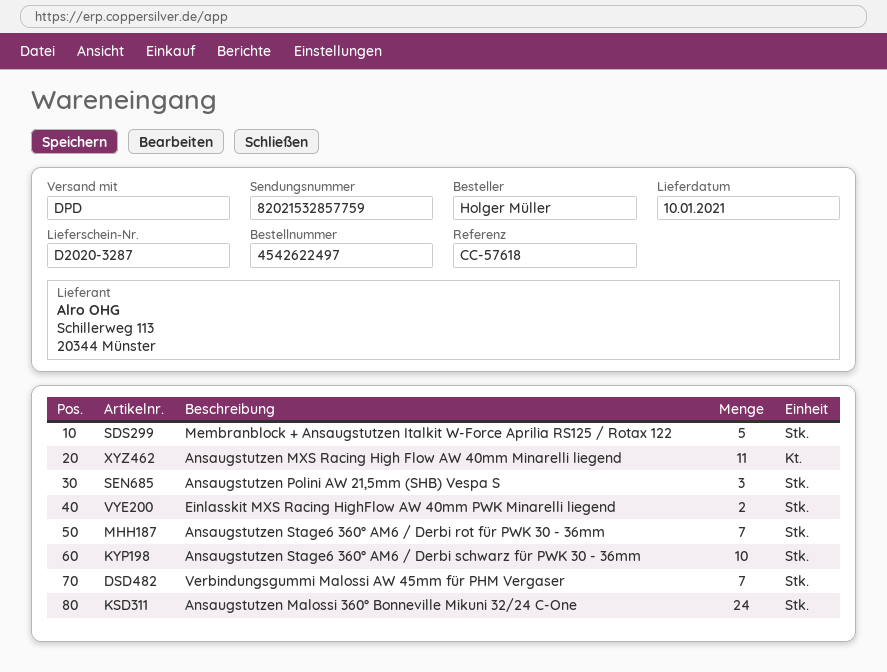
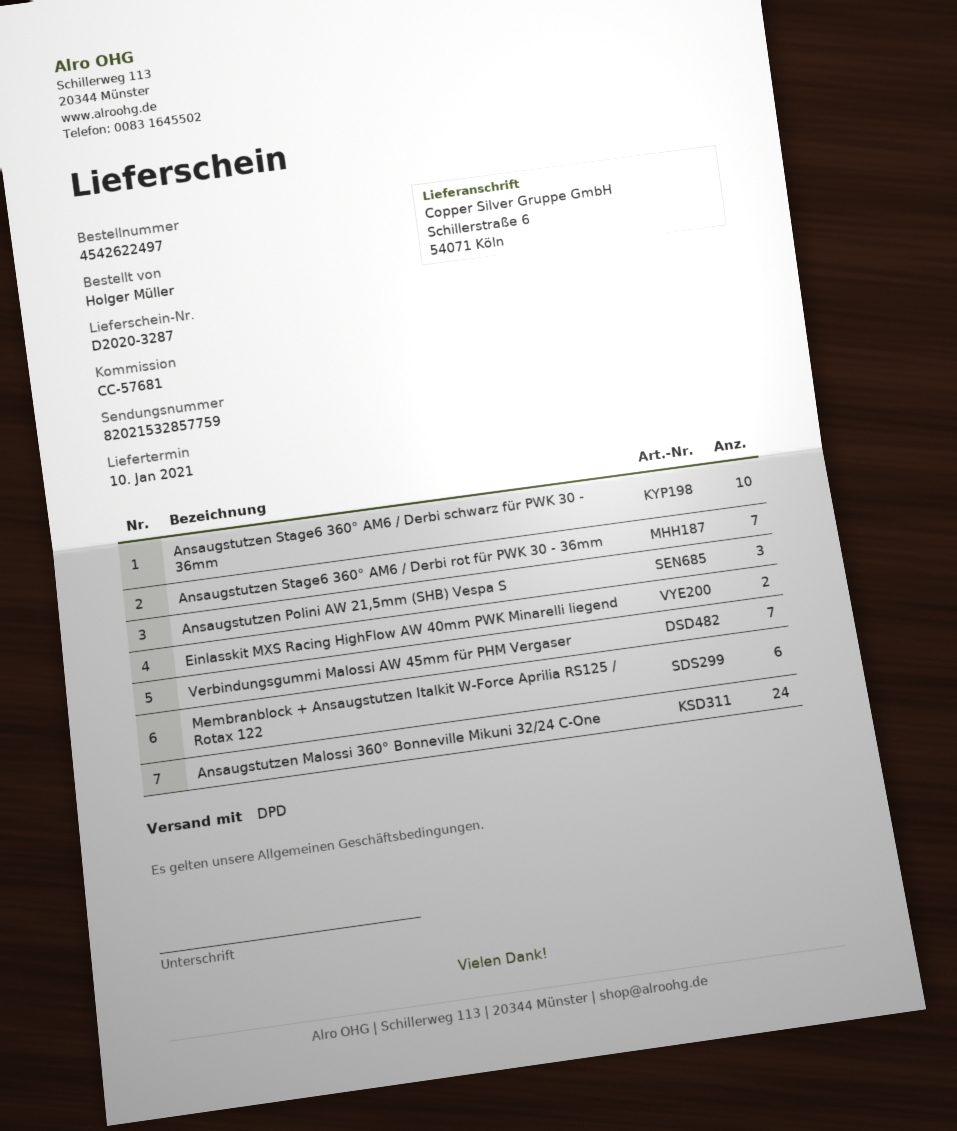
reference: CC-57618 -> CC-57681
Membranblock + Ansaugstutzen Italkit W-Force Aprilia RS125 / Rotax 122: 5 -> 6
Ansaugstutzen MXS Racing High Flow AW 40mm Minarelli liegend: 11 -> none

